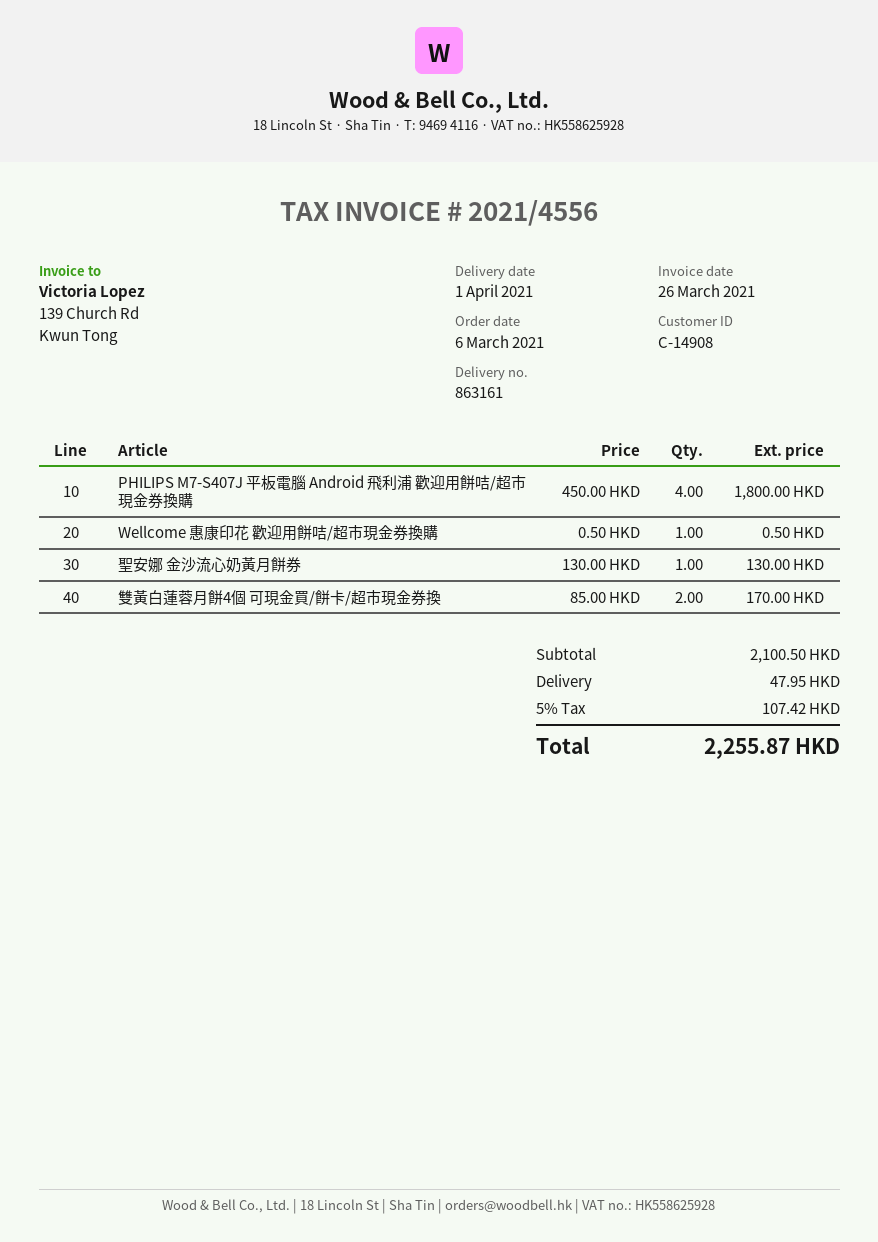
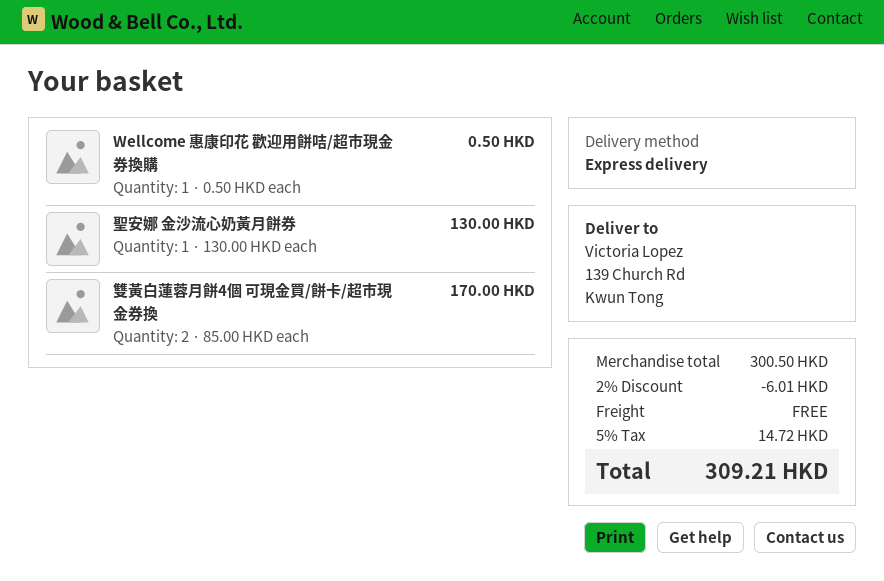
PHILIPS M7-S407J 平板電腦 Android 飛利浦 歡迎用餅咭/超市現金券換購: 4 x 450.00 = 1800.00 -> none
subtotal: 2100.50 -> 300.50
discount: none -> 2% = 6.01
shipping: 47.95 -> 0.00
tax: 5% = 107.42 -> 5% = 14.72
total: 2255.87 -> 309.21

